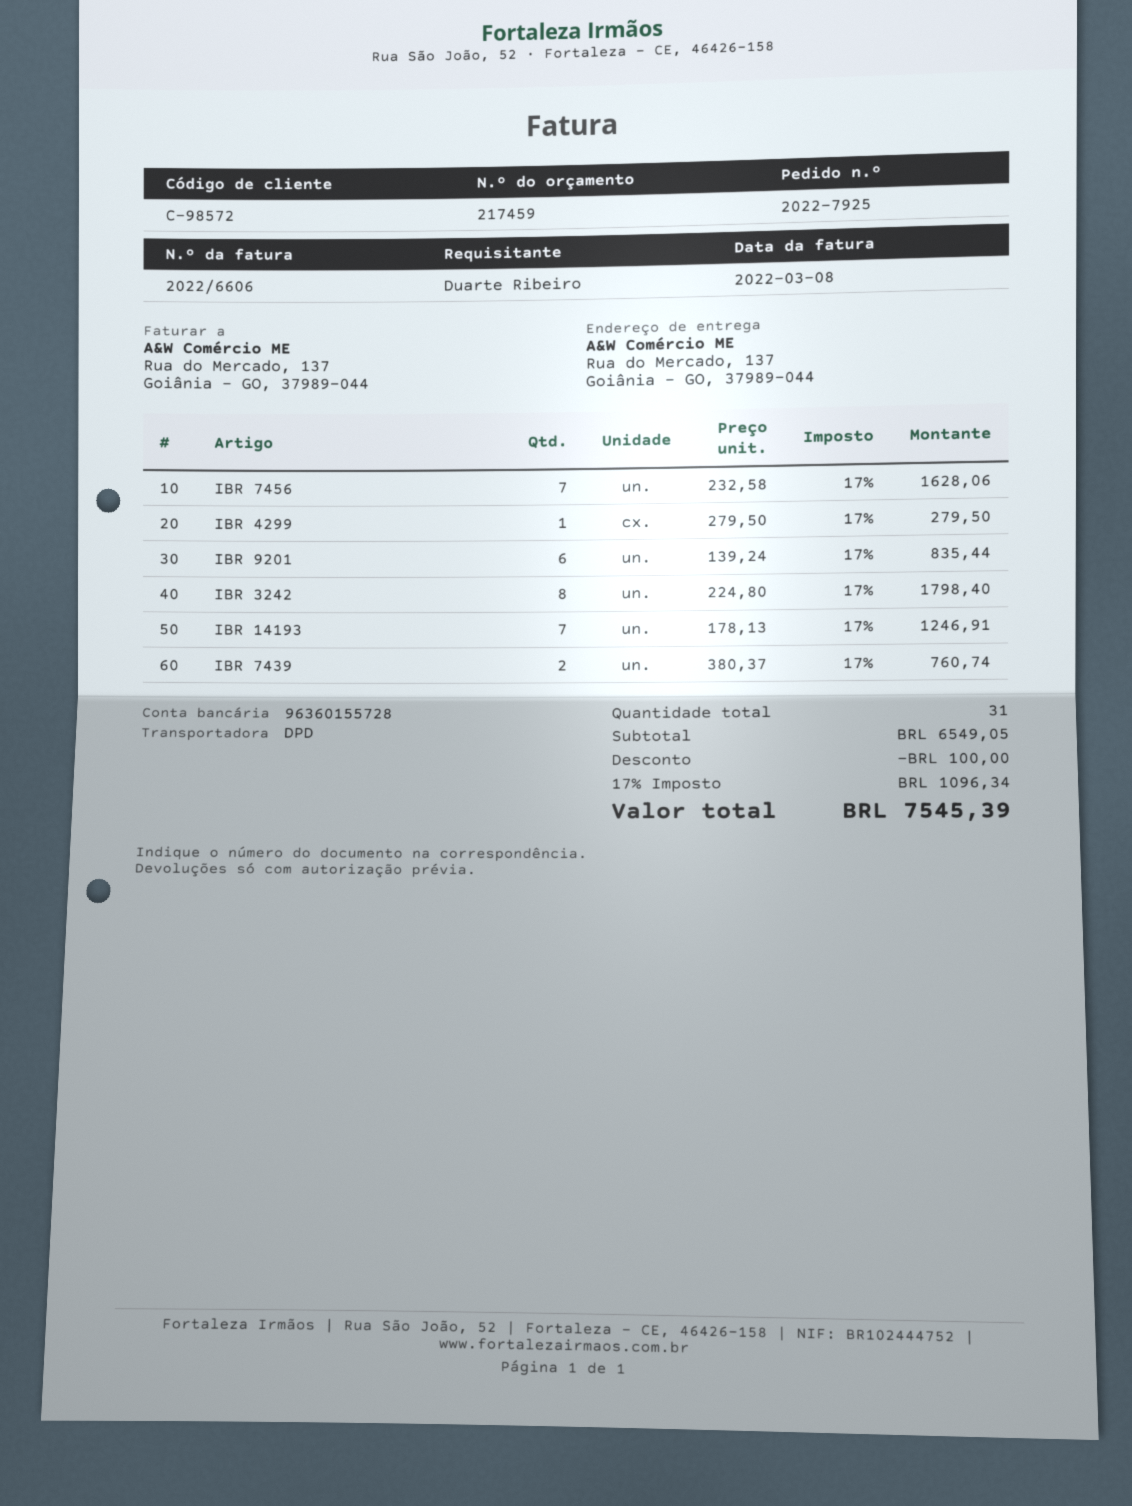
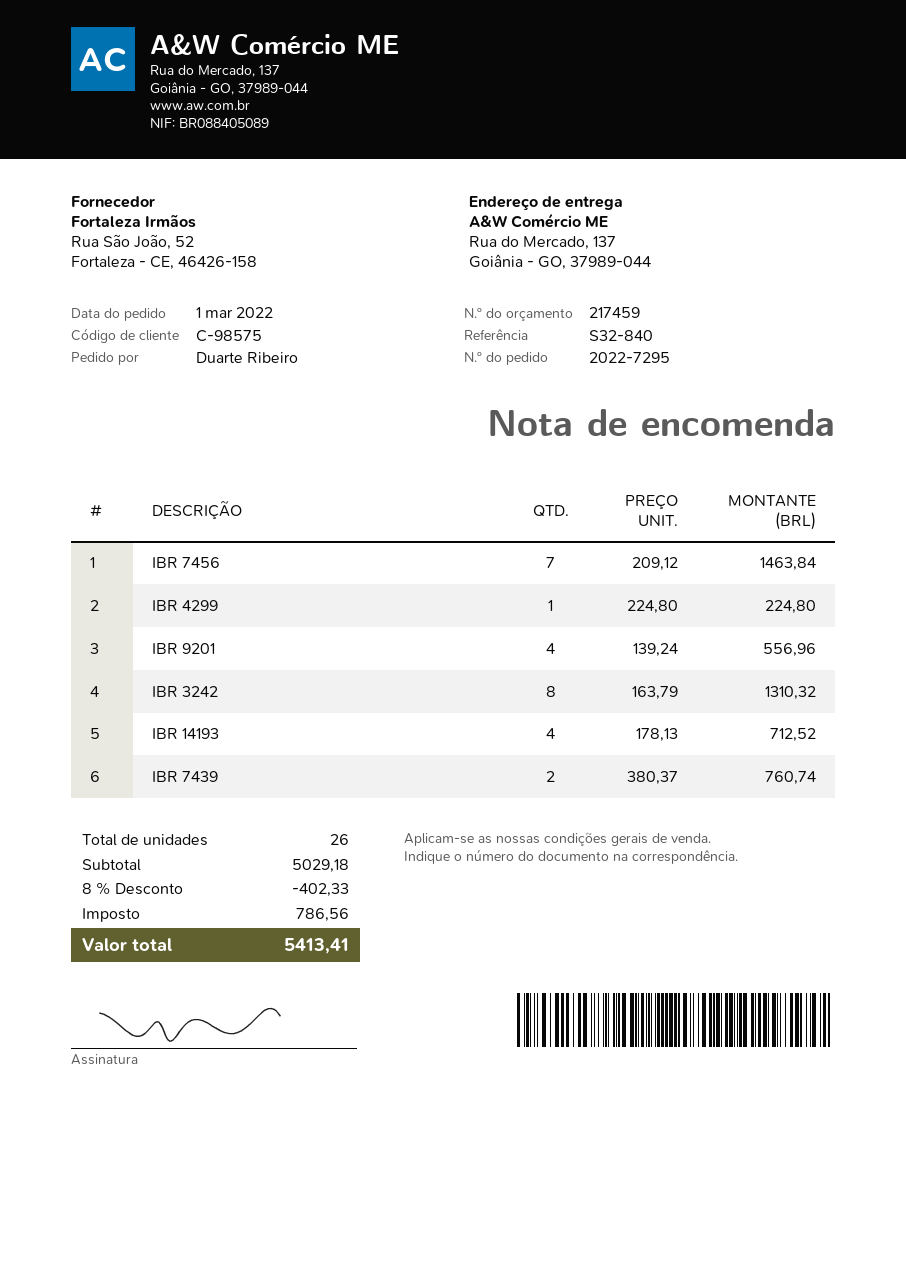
order number: 2022-7925 -> 2022-7295
customer number: C-98572 -> C-98575
IBR 7456: 7 x 232.58 = 1628.06 -> 7 x 209.12 = 1463.84
IBR 4299: 1 x 279.50 = 279.50 -> 1 x 224.80 = 224.80
IBR 9201: 6 x 139.24 = 835.44 -> 4 x 139.24 = 556.96
IBR 3242: 8 x 224.80 = 1798.40 -> 8 x 163.79 = 1310.32
IBR 14193: 7 x 178.13 = 1246.91 -> 4 x 178.13 = 712.52
total quantity: 31 -> 26
subtotal: 6549.05 -> 5029.18
discount: 100.00 -> 402.33
tax: 1096.34 -> 786.56
total: 7545.39 -> 5413.41

